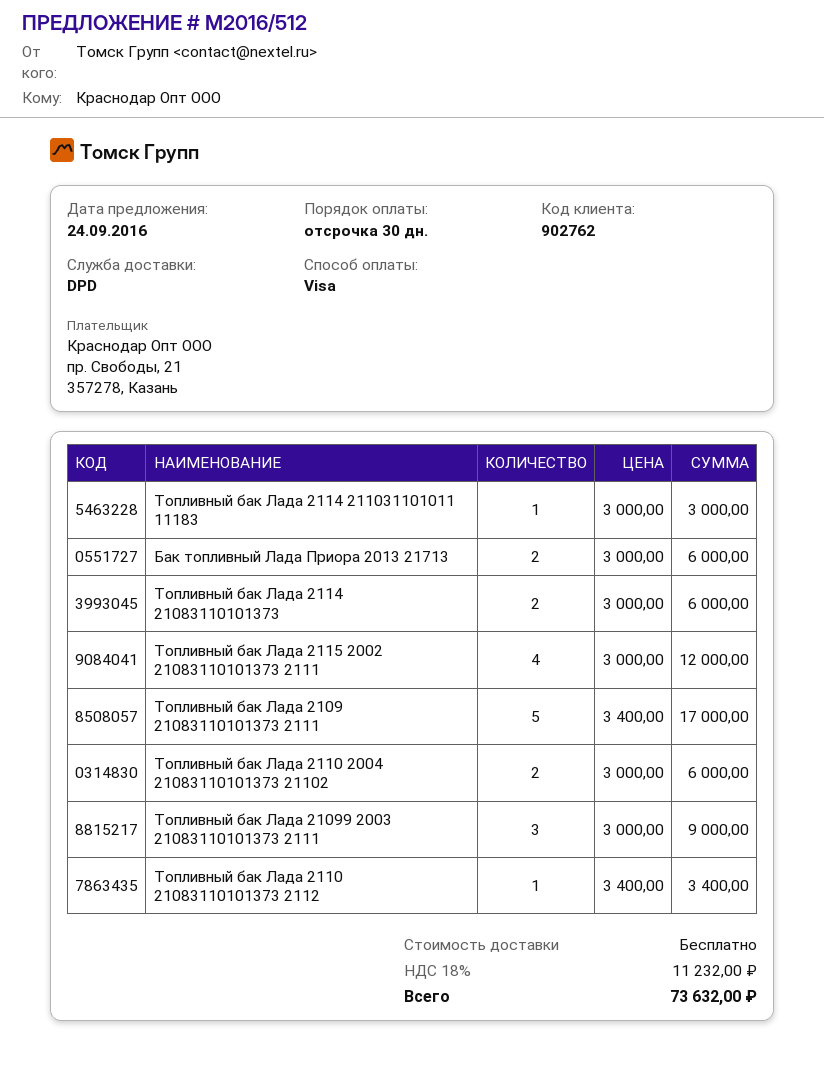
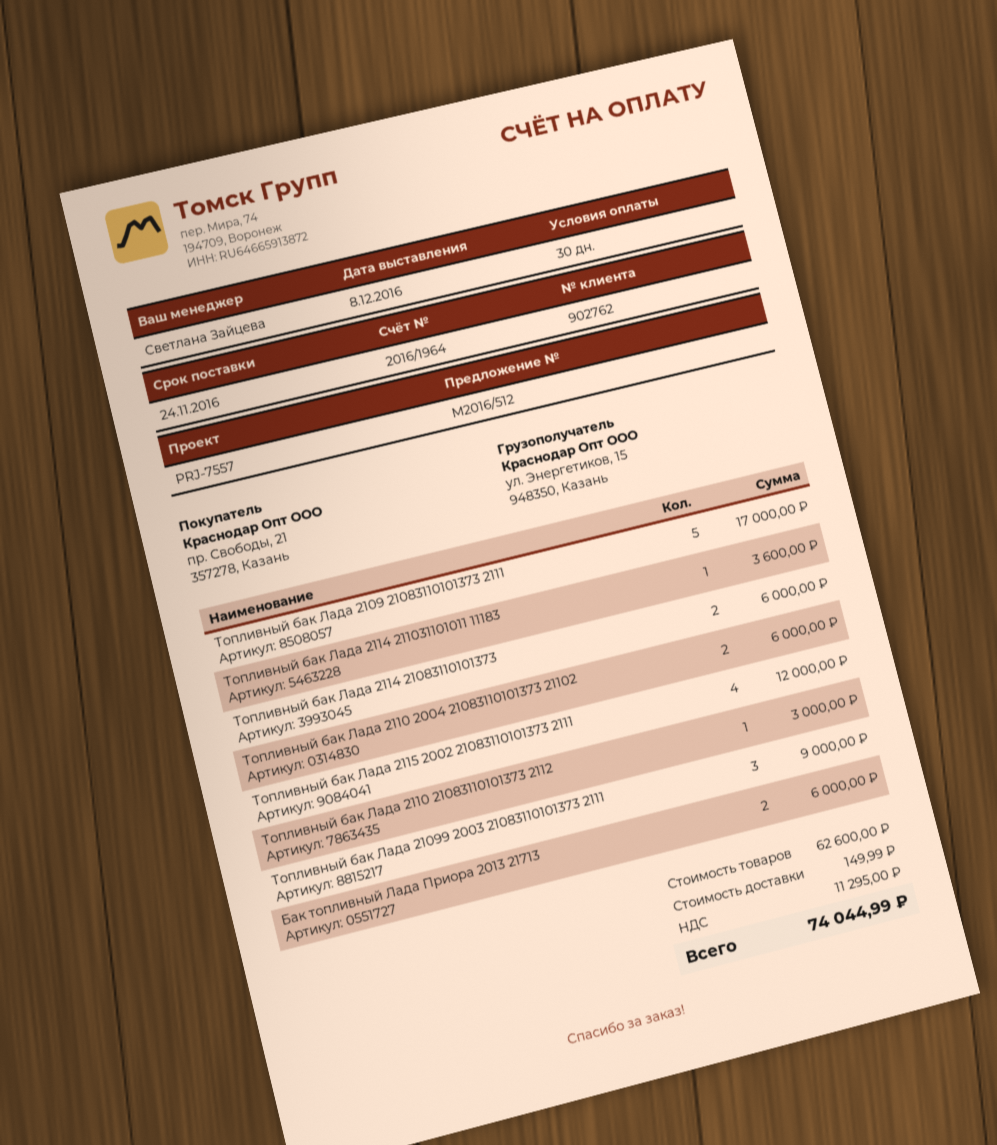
Топливный бак Лада 2114 211031101011 11183: 1 for 3000.00 -> 1 for 3600.00
Топливный бак Лада 2110 21083110101373 2112: 1 for 3400.00 -> 1 for 3000.00
shipping: 0.00 -> 149.99
tax: 11232.00 -> 11295.00
total: 73632.00 -> 74044.99

